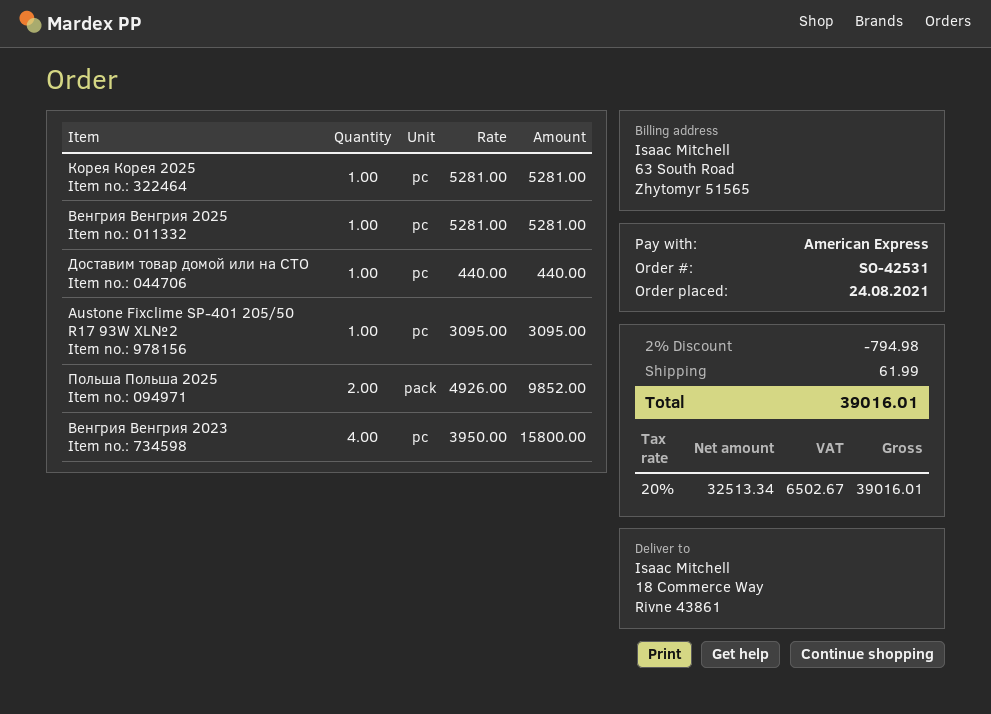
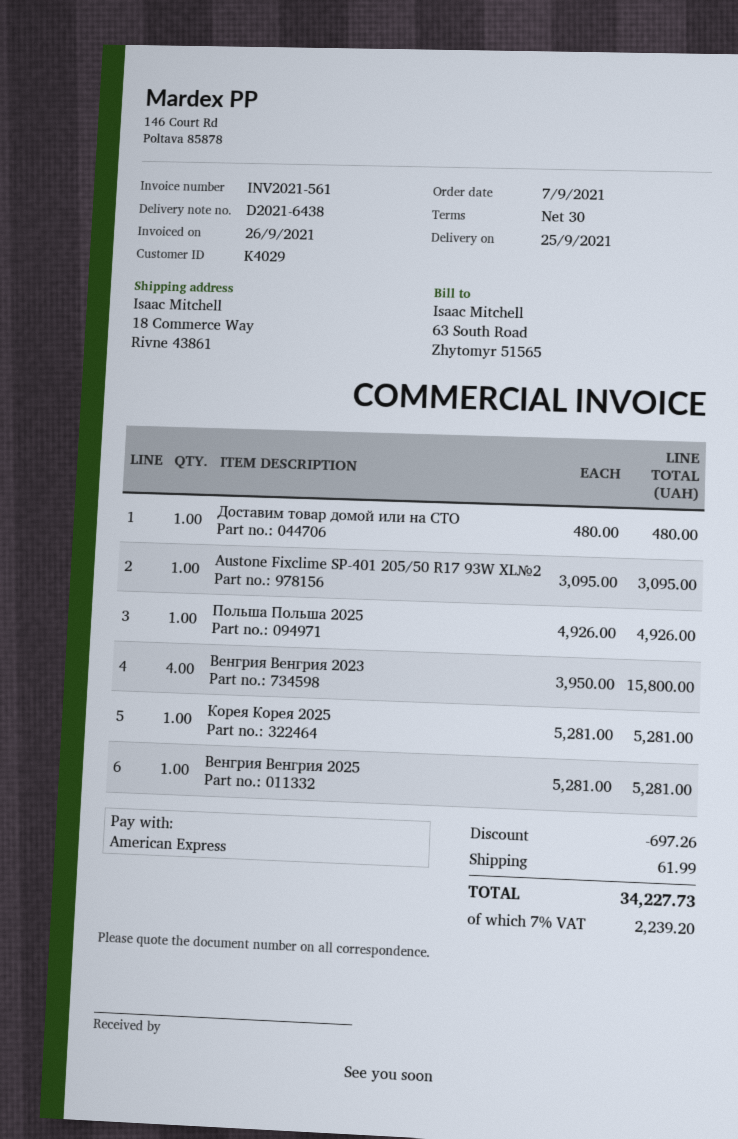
order date: 2021-08-24 -> 2021-09-07
Доставим товар домой или на СТО: 1 x 440.00 = 440.00 -> 1 x 480.00 = 480.00
Польша Польша 2025: 2 x 4926.00 = 9852.00 -> 1 x 4926.00 = 4926.00
discount: 794.98 -> 697.26
tax: 20% = 6502.67 -> 7% = 2239.20
total: 39016.01 -> 34227.73

